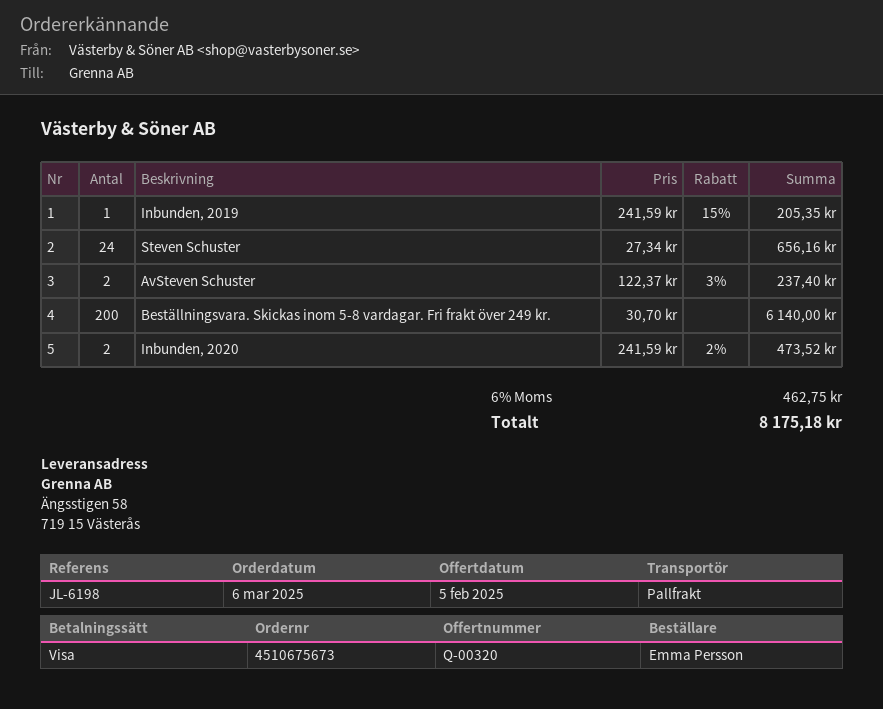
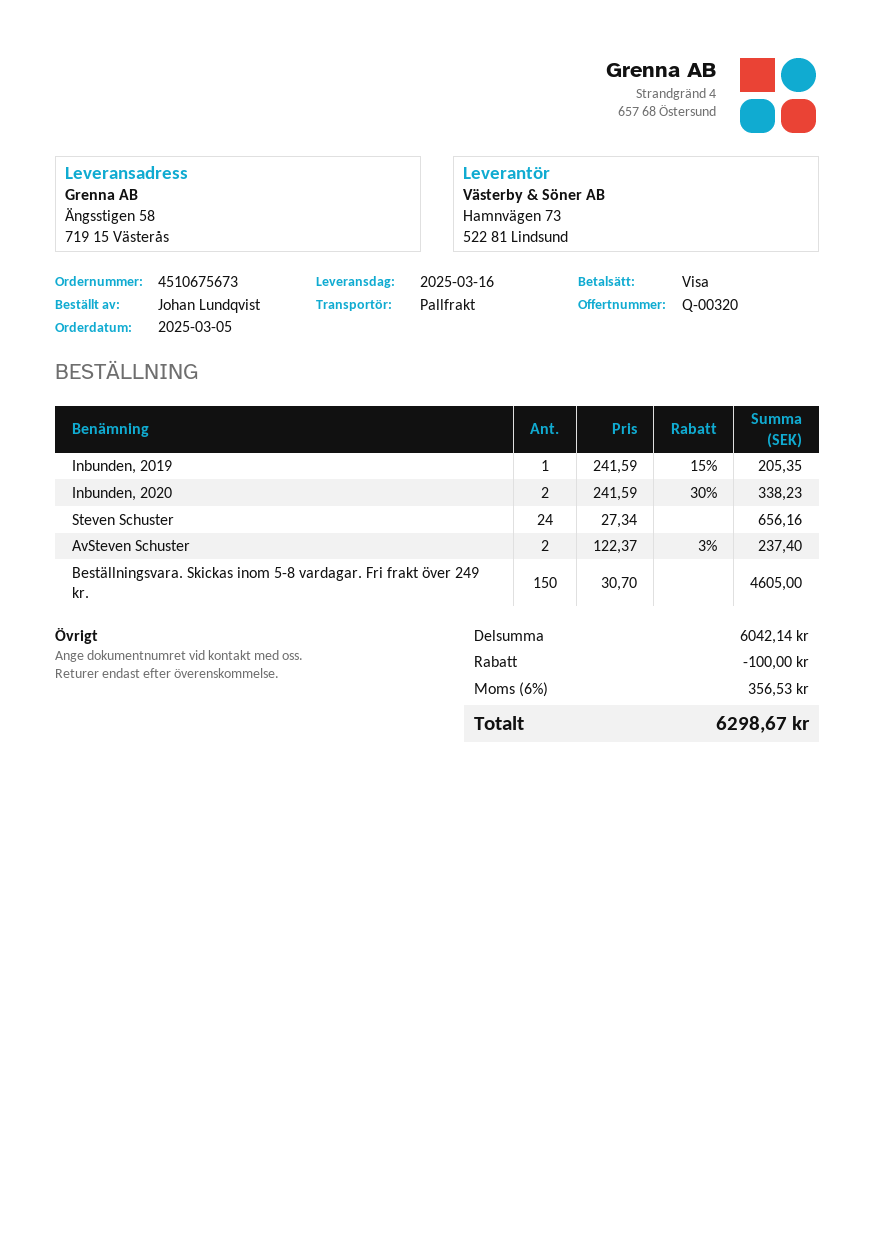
order date: 2025-03-06 -> 2025-03-05
ordered by: Emma Persson -> Johan Lundqvist
Beställningsvara. Skickas inom 5-8 vardagar. Fri frakt över 249 kr.: 200 x 30.70 = 6140.00 -> 150 x 30.70 = 4605.00
Inbunden, 2020: 2 x 241.59 - 2% = 473.52 -> 2 x 241.59 - 30% = 338.23
discount: none -> 100.00
tax: 6% = 462.75 -> 6% = 356.53
total: 8175.18 -> 6298.67

